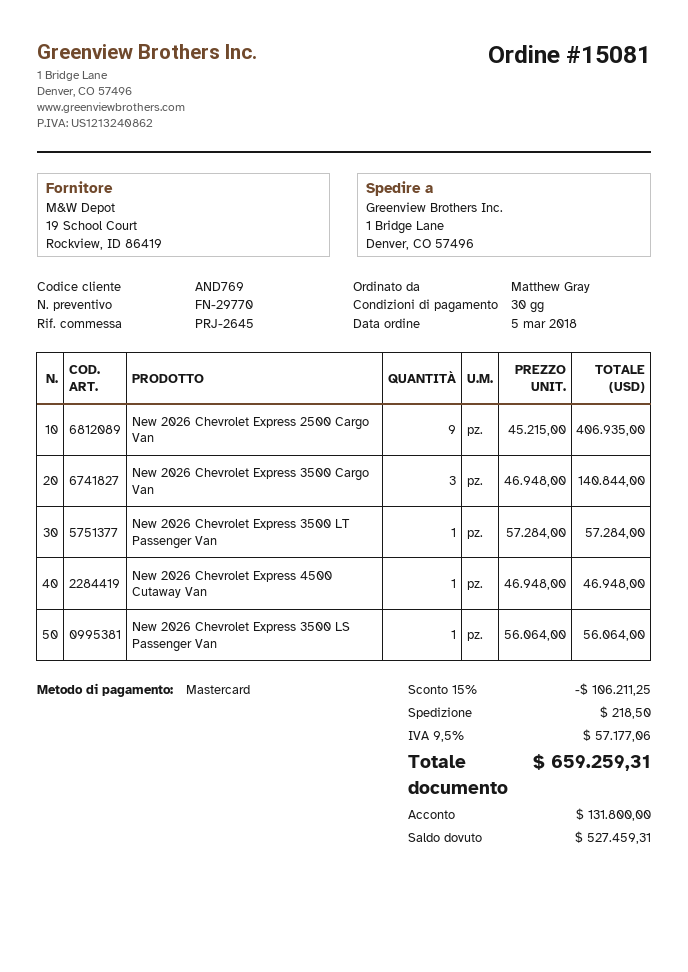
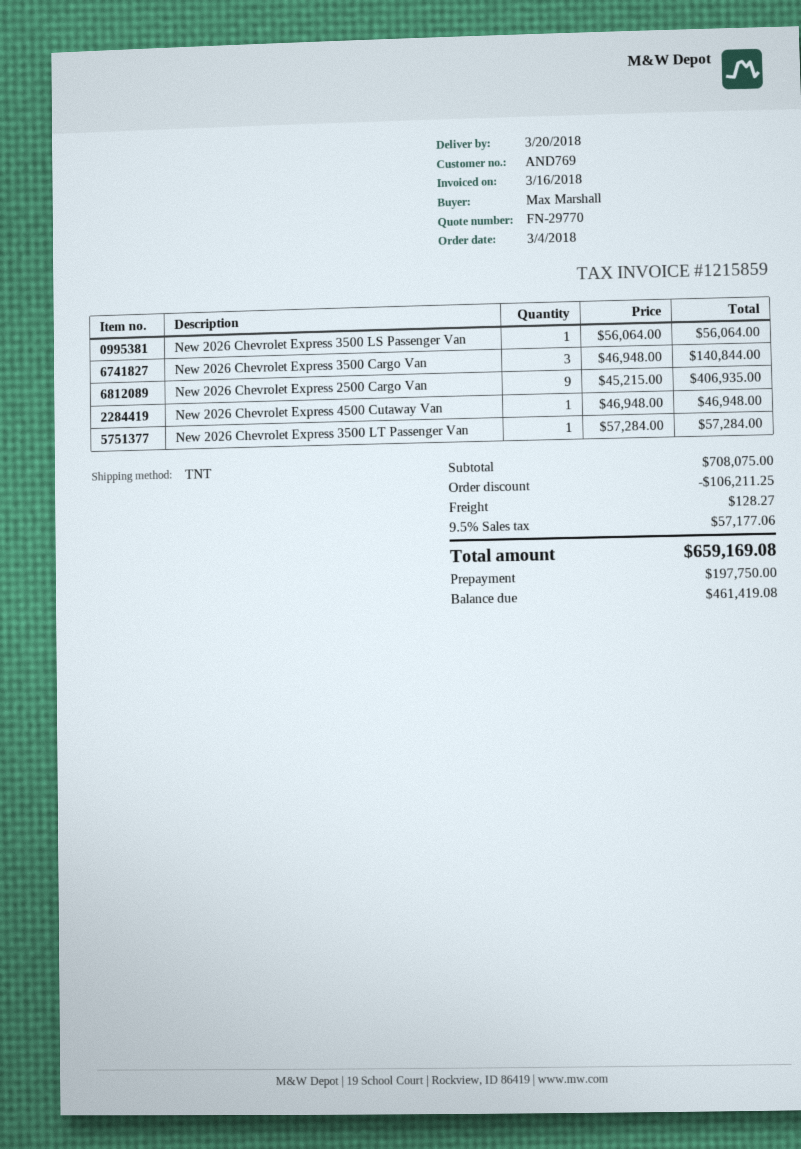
order date: 2018-03-05 -> 2018-03-04
ordered by: Matthew Gray -> Max Marshall
shipping: 218.50 -> 128.27
total: 659259.31 -> 659169.08
deposit: 131800.00 -> 197750.00
balance: 527459.31 -> 461419.08

